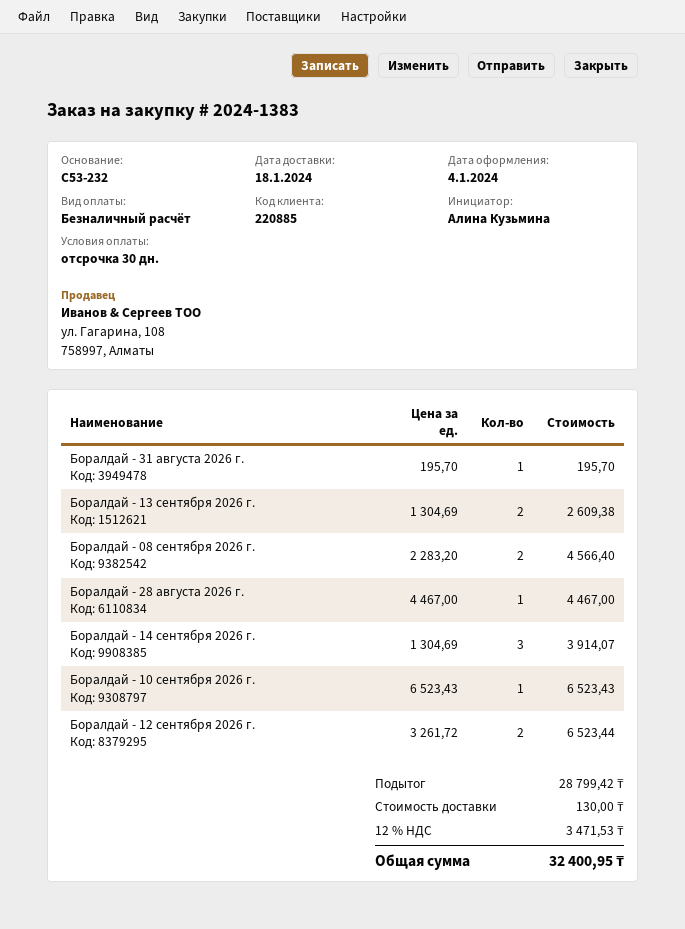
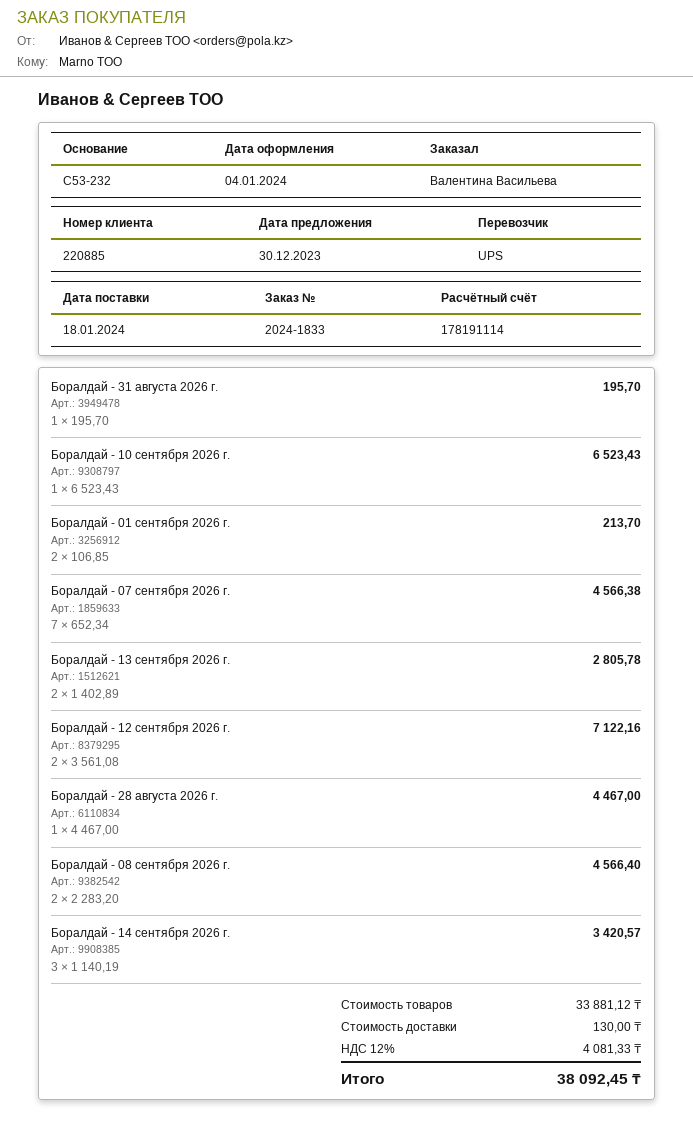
order number: 2024-1383 -> 2024-1833
ordered by: Алина Кузьмина -> Валентина Васильева
Боралдай - 13 сентября 2026 г.: 2 x 1304.69 = 2609.38 -> 2 x 1402.89 = 2805.78
Боралдай - 14 сентября 2026 г.: 3 x 1304.69 = 3914.07 -> 3 x 1140.19 = 3420.57
Боралдай - 12 сентября 2026 г.: 2 x 3261.72 = 6523.44 -> 2 x 3561.08 = 7122.16
Боралдай - 01 сентября 2026 г.: none -> 2 x 106.85 = 213.70
Боралдай - 07 сентября 2026 г.: none -> 7 x 652.34 = 4566.38
subtotal: 28799.42 -> 33881.12
tax: 12% = 3471.53 -> 12% = 4081.33
total: 32400.95 -> 38092.45

